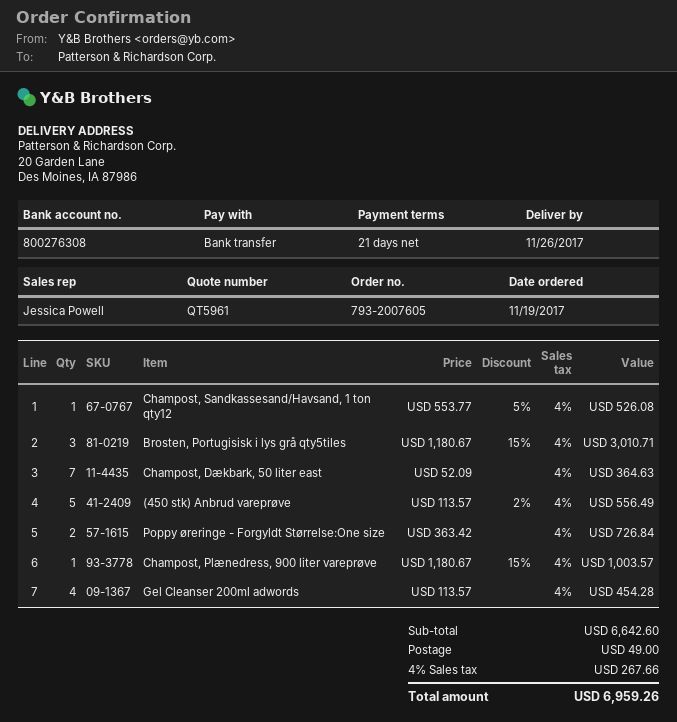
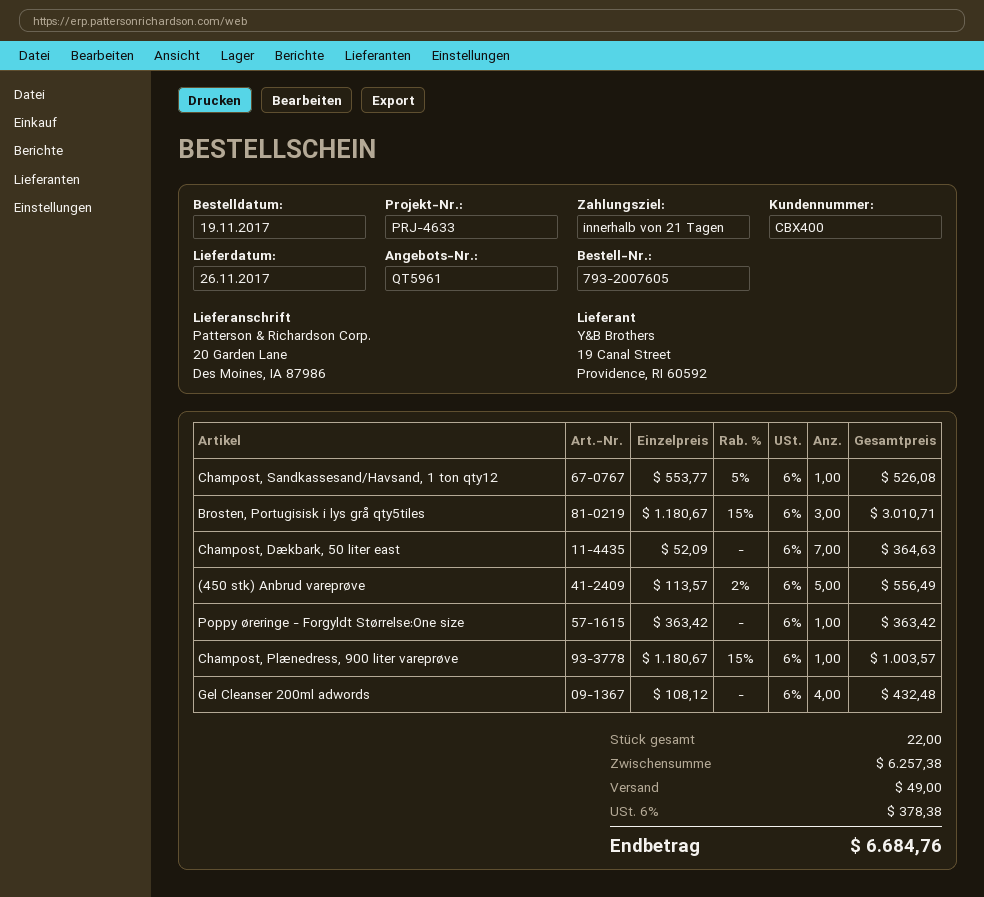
Poppy øreringe - Forgyldt Størrelse:One size: 2 x 363.42 = 726.84 -> 1 x 363.42 = 363.42
Gel Cleanser 200ml adwords: 4 x 113.57 = 454.28 -> 4 x 108.12 = 432.48
subtotal: 6642.60 -> 6257.38
tax: 4% = 267.66 -> 6% = 378.38
total: 6959.26 -> 6684.76

